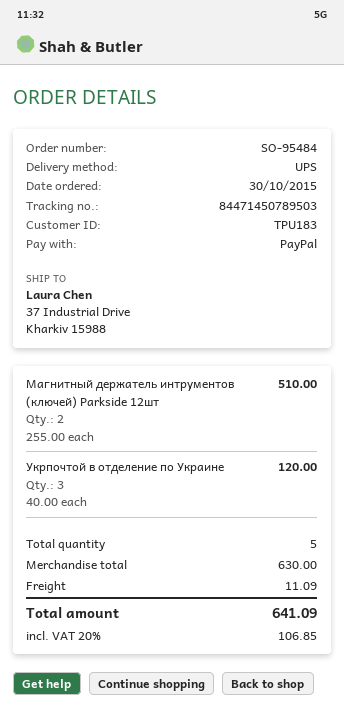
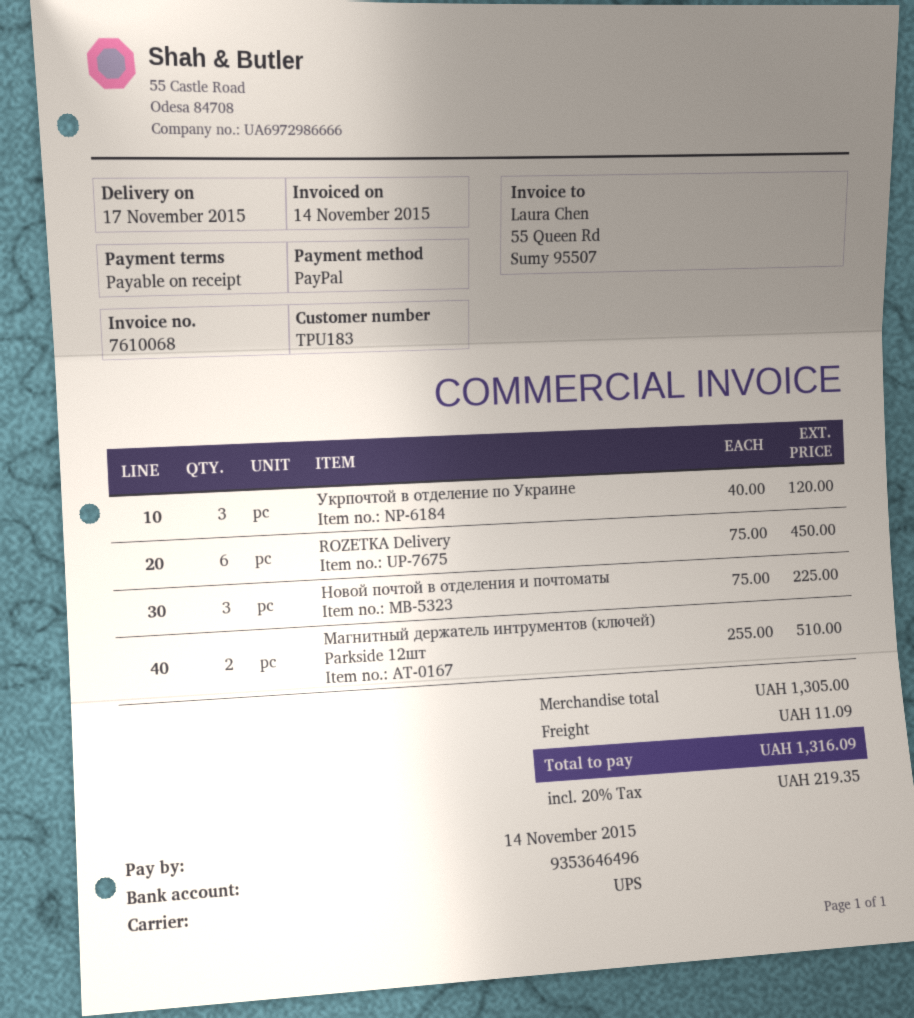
ROZETKA Delivery: none -> 6 x 75.00 = 450.00
Новой почтой в отделения и почтоматы: none -> 3 x 75.00 = 225.00
subtotal: 630.00 -> 1305.00
tax: 20% = 106.85 -> 20% = 219.35
total: 641.09 -> 1316.09

